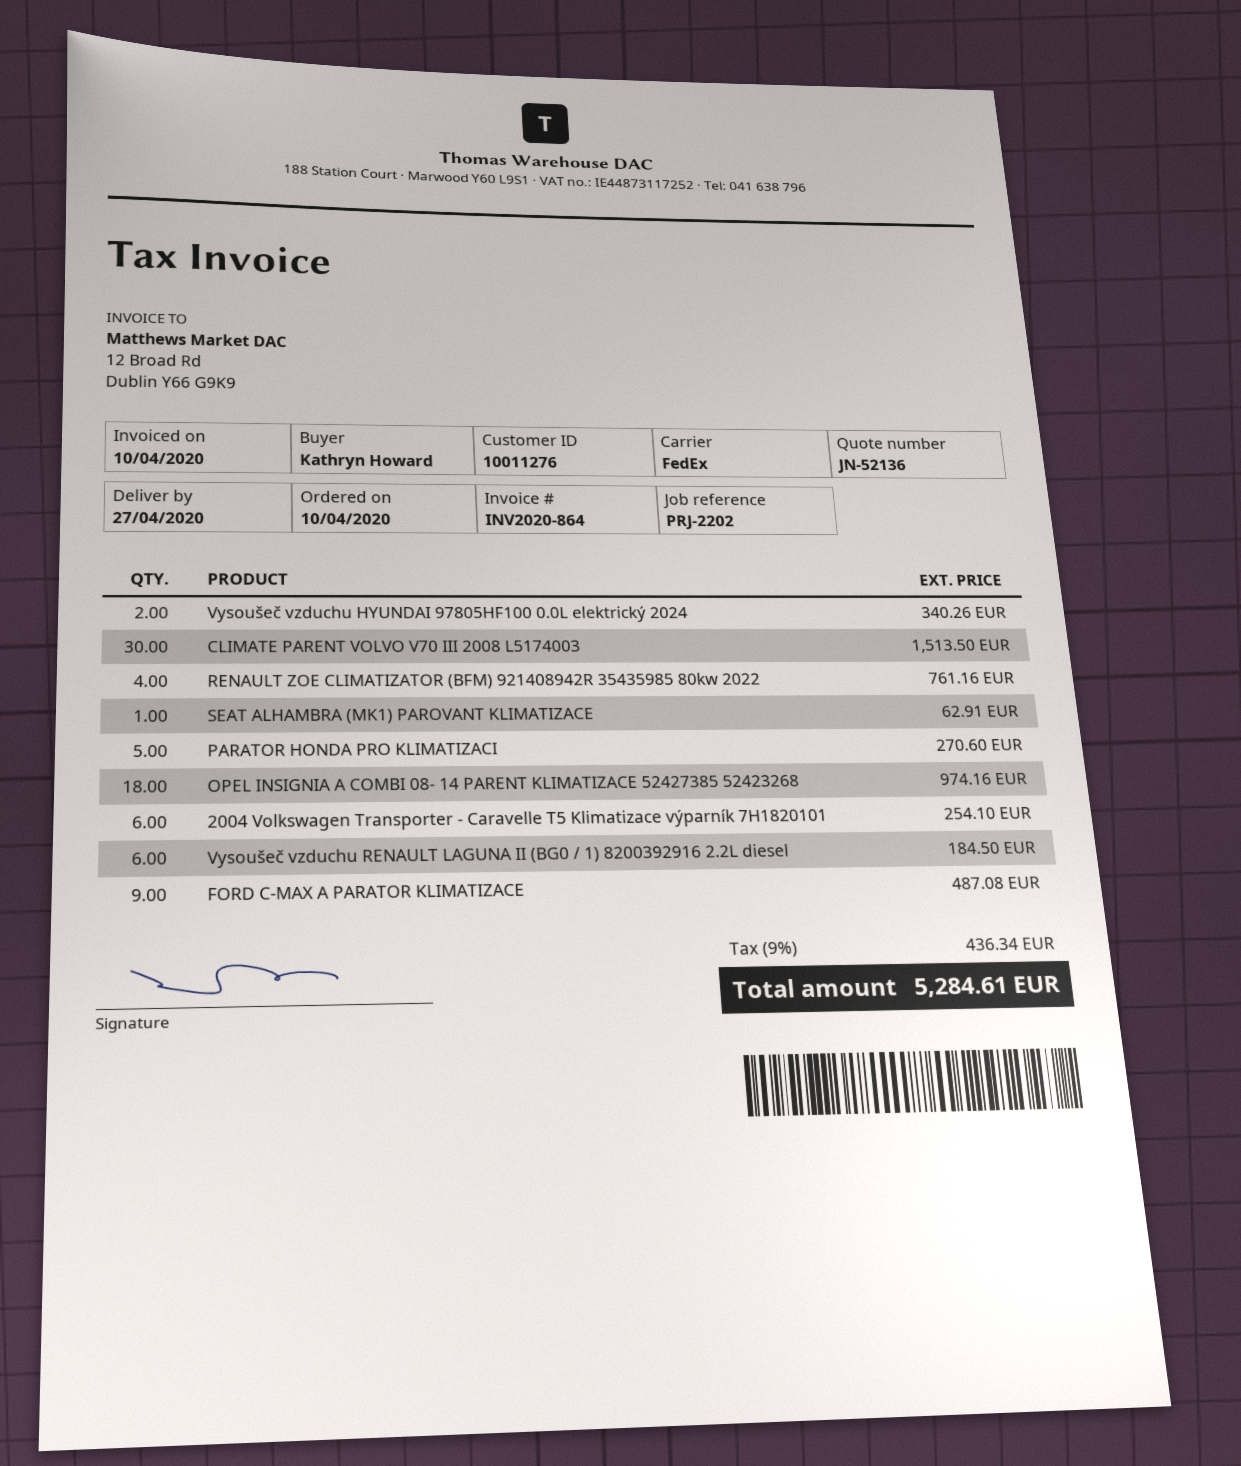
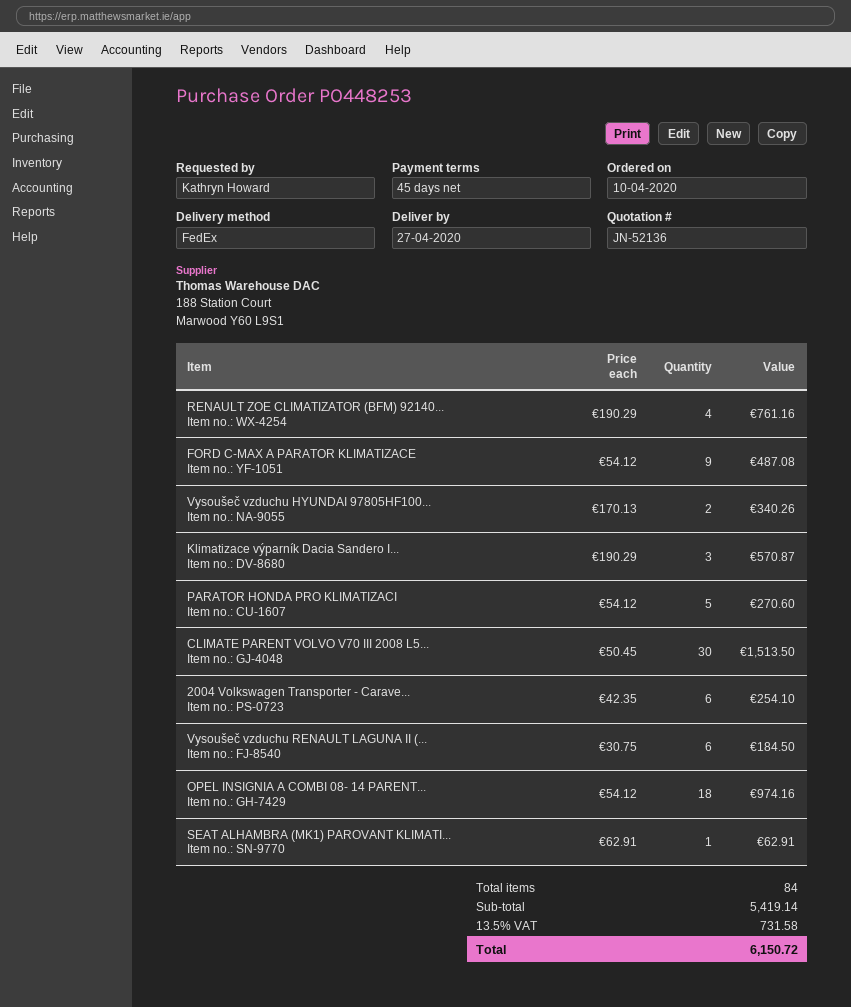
Klimatizace výparník Dacia Sandero I...: none -> 3 for 570.87
tax: 9% = 436.34 -> 13.5% = 731.58
total: 5284.61 -> 6150.72

